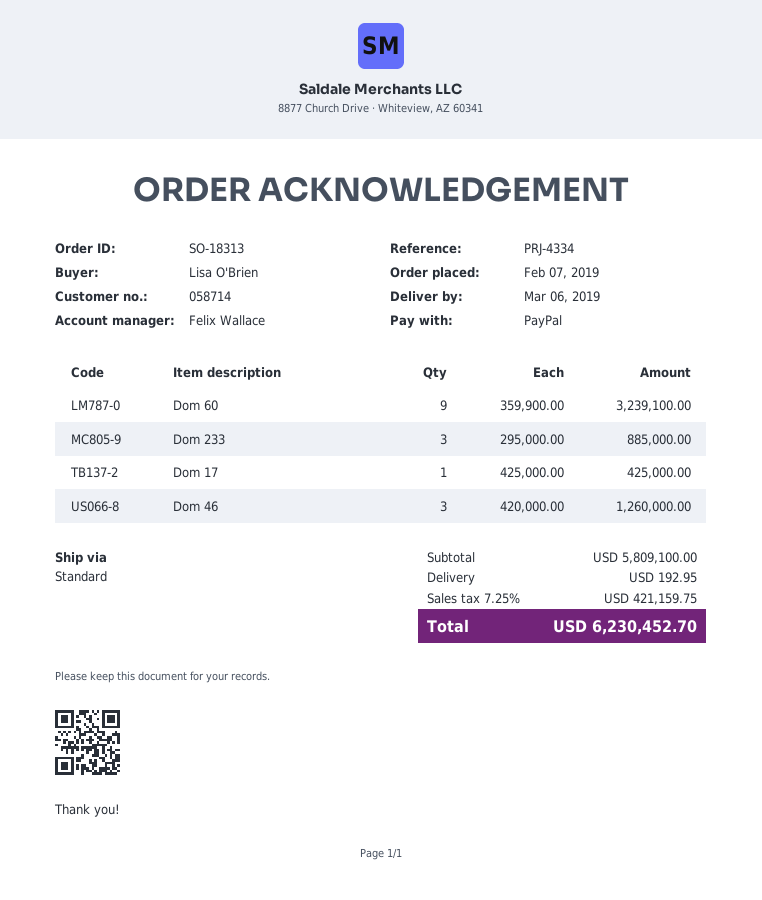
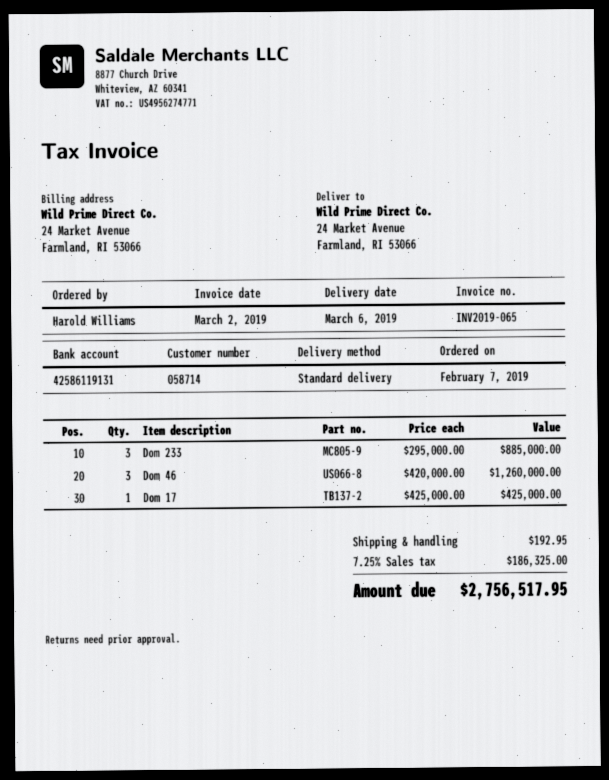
ordered by: Lisa O'Brien -> Harold Williams
Dom 60: 9 x 359900.00 = 3239100.00 -> none
tax: 7.25% = 421159.75 -> 7.25% = 186325.00
total: 6230452.70 -> 2756517.95

